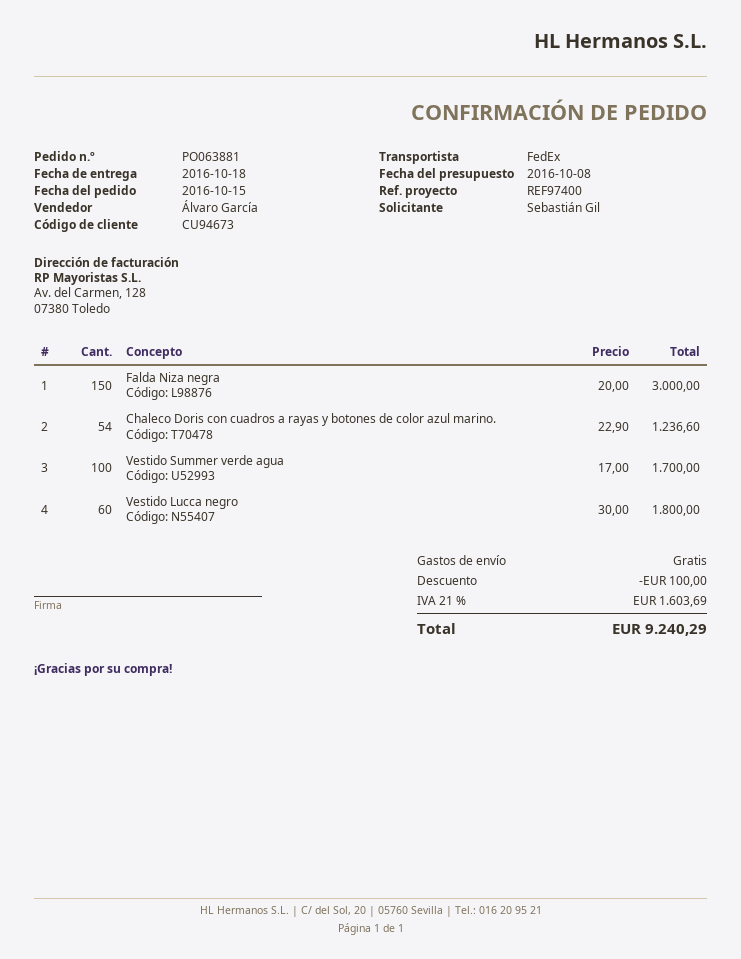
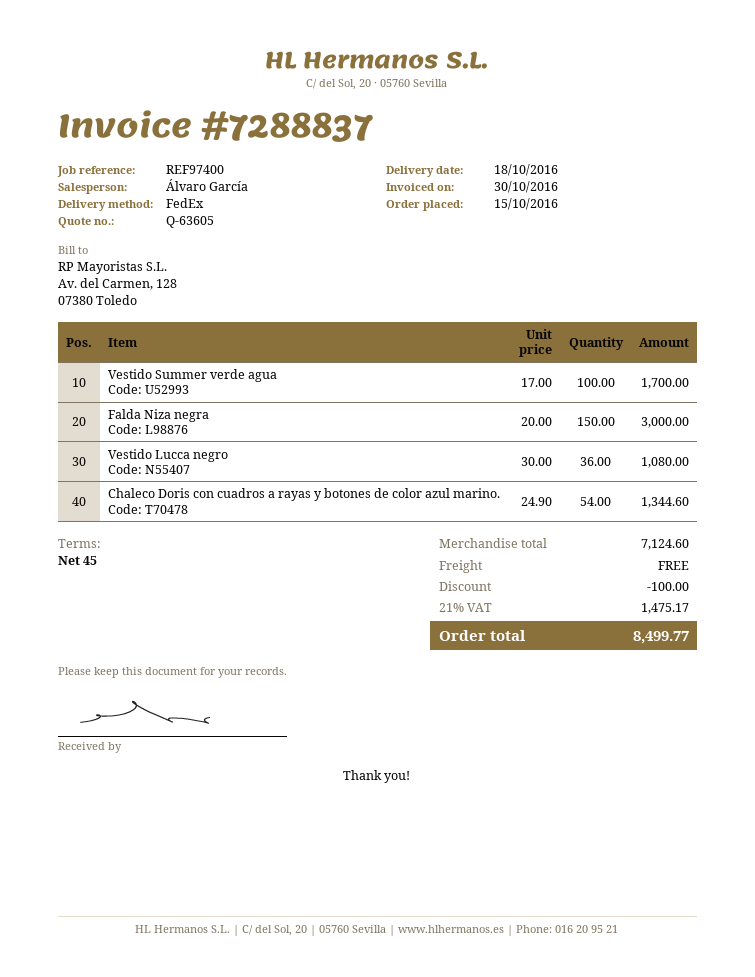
Chaleco Doris con cuadros a rayas y botones de color azul marino.: 54 x 22.90 = 1236.60 -> 54 x 24.90 = 1344.60
Vestido Lucca negro: 60 x 30.00 = 1800.00 -> 36 x 30.00 = 1080.00
tax: 21% = 1603.69 -> 21% = 1475.17
total: 9240.29 -> 8499.77

